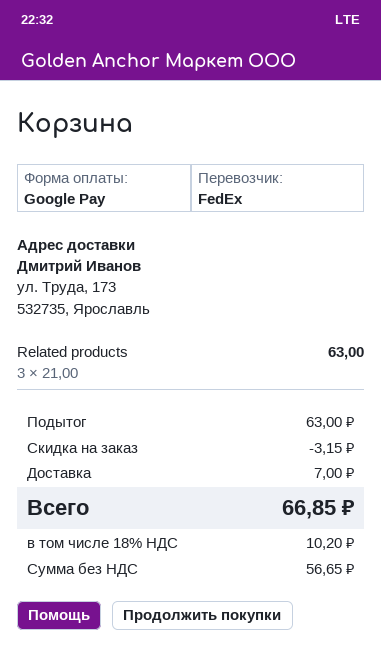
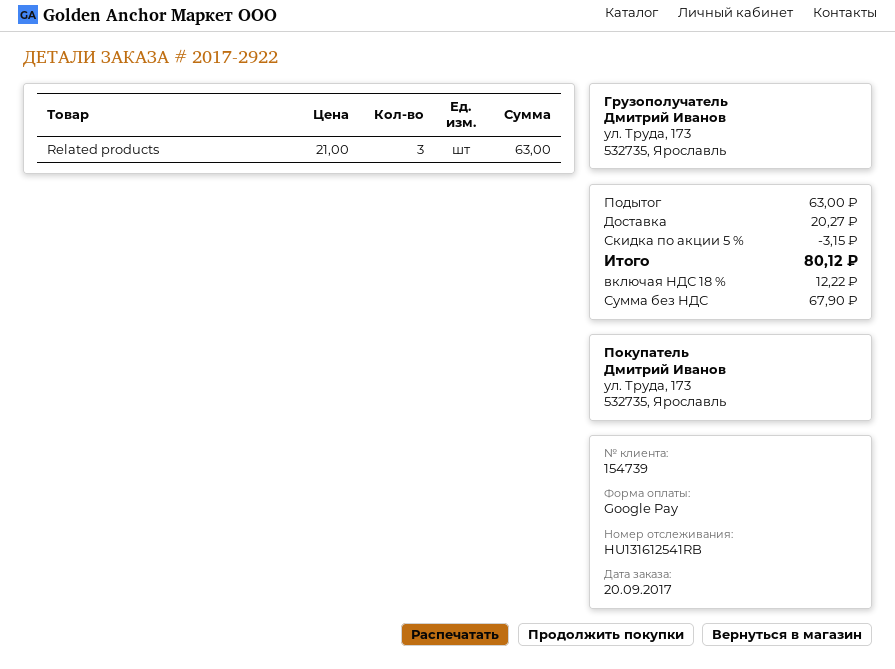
shipping: 7.00 -> 20.27
net: 56.65 -> 67.90
tax: 18% = 10.20 -> 18% = 12.22
total: 66.85 -> 80.12

